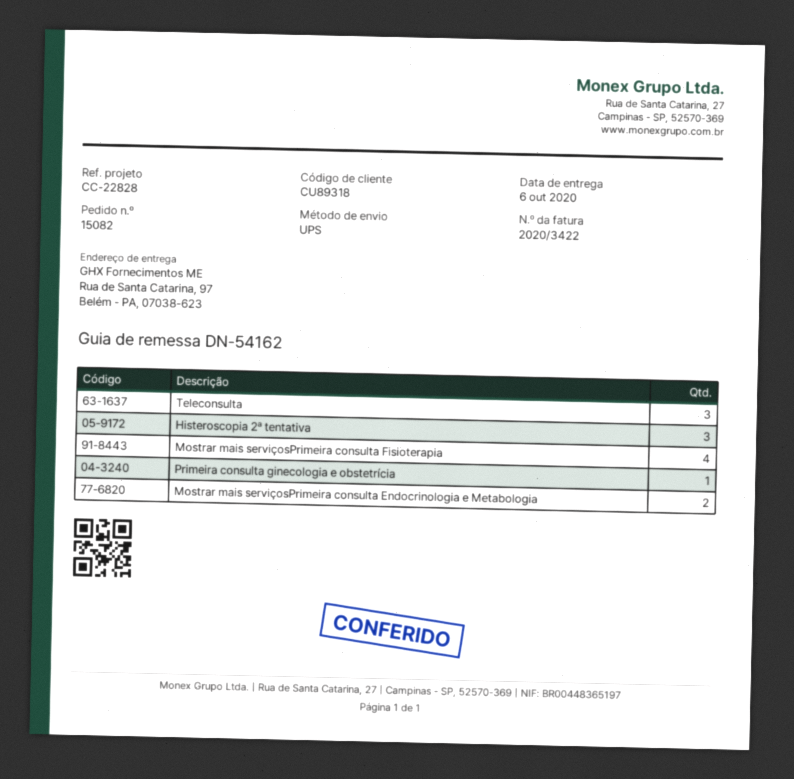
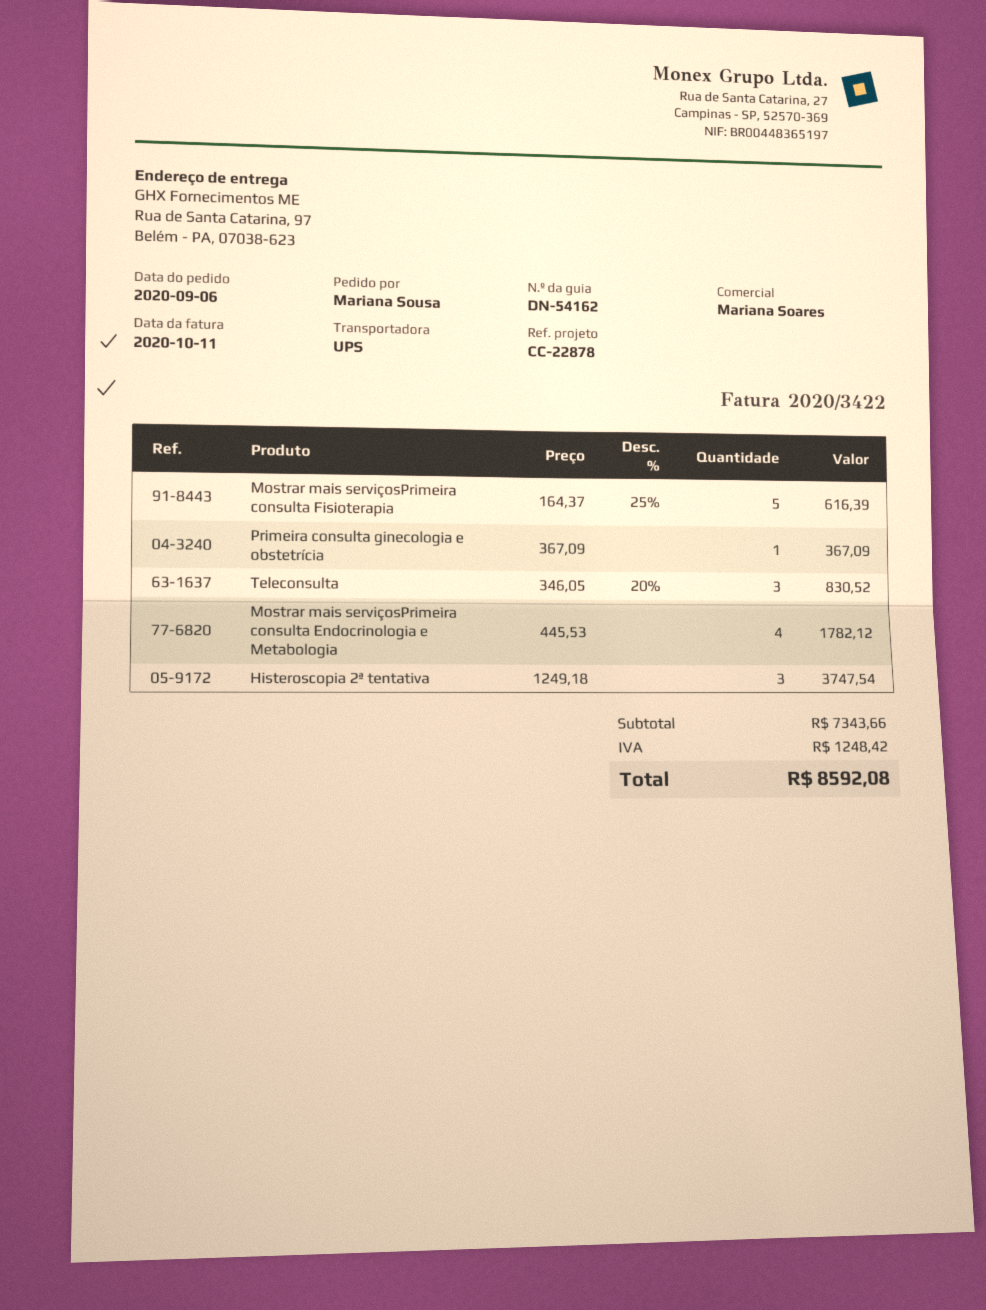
reference: CC-22828 -> CC-22878
Mostrar mais serviçosPrimeira consulta Fisioterapia: 4 -> 5
Mostrar mais serviçosPrimeira consulta Endocrinologia e Metabologia: 2 -> 4

